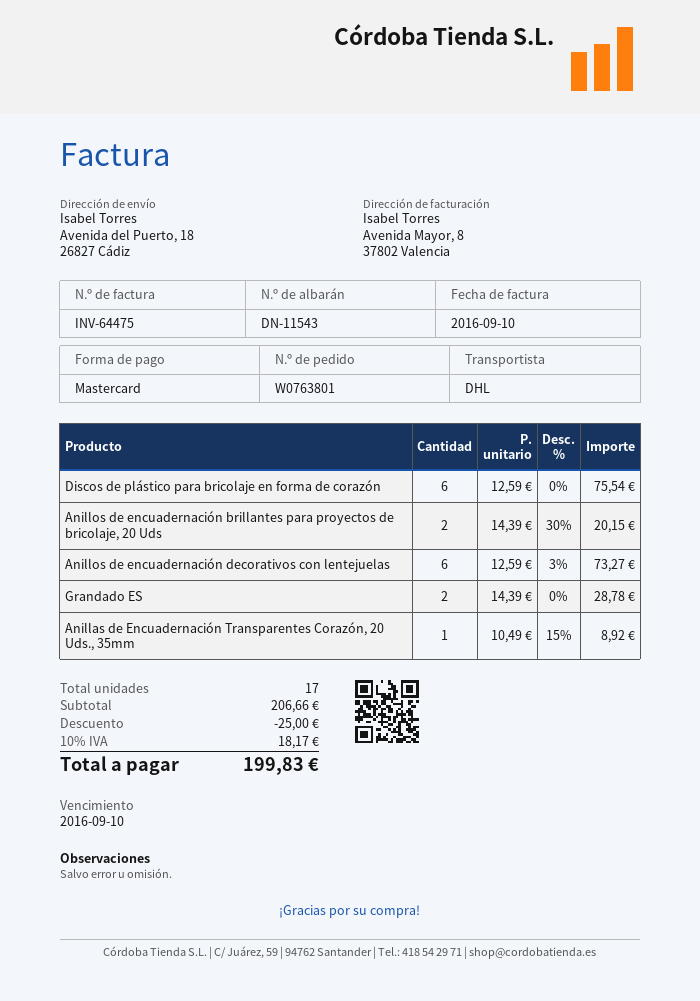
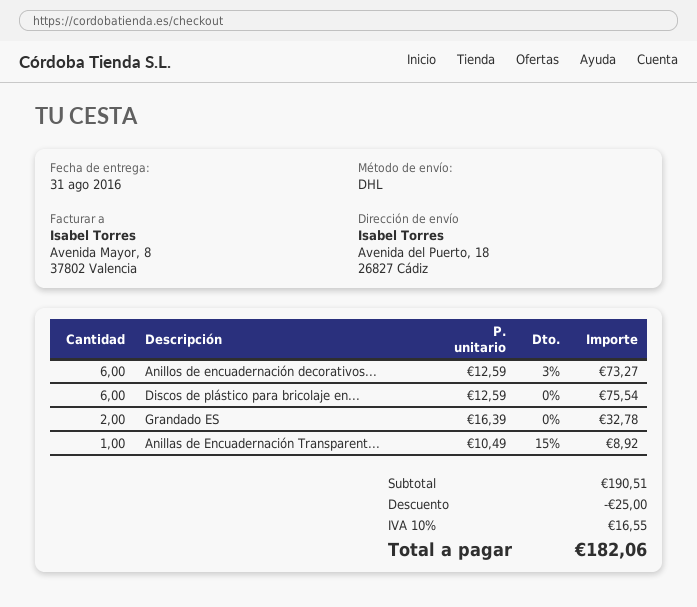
Anillos de encuadernación brillantes para proyectos de bricolaje, 20 Uds: 2 x 14.39 - 30% = 20.15 -> none
Grandado ES: 2 x 14.39 = 28.78 -> 2 x 16.39 = 32.78
subtotal: 206.66 -> 190.51
tax: 10% = 18.17 -> 10% = 16.55
total: 199.83 -> 182.06

